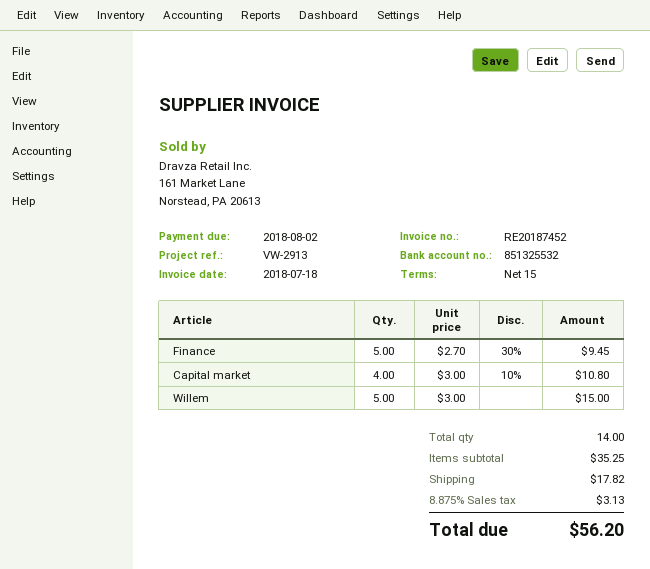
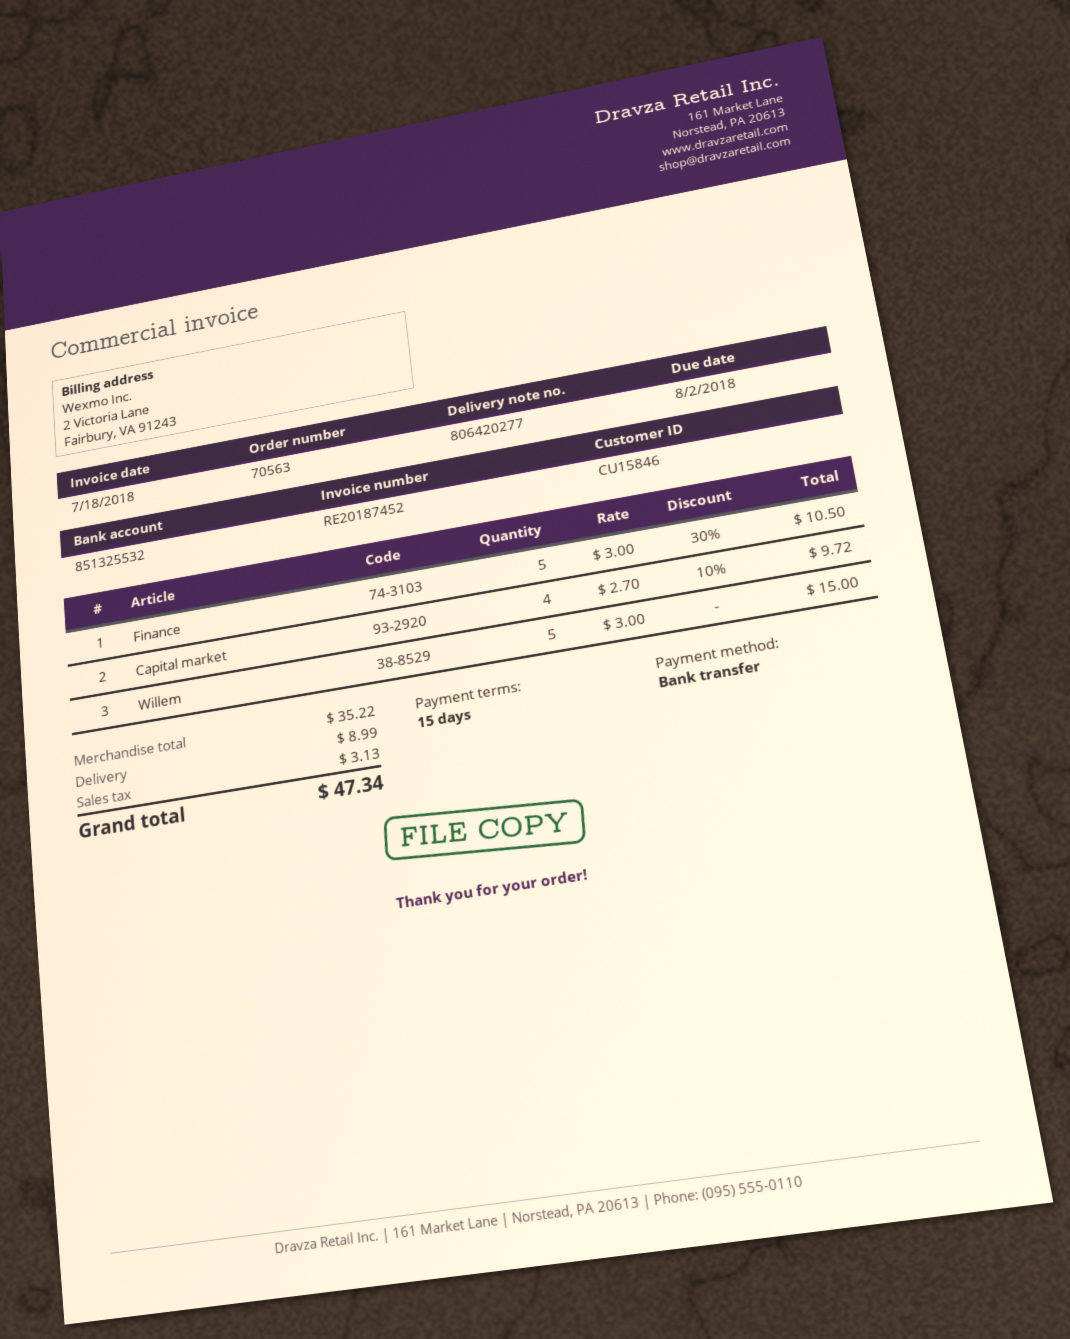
Finance: 5 x 2.70 - 30% = 9.45 -> 5 x 3.00 - 30% = 10.50
Capital market: 4 x 3.00 - 10% = 10.80 -> 4 x 2.70 - 10% = 9.72
subtotal: 35.25 -> 35.22
shipping: 17.82 -> 8.99
total: 56.20 -> 47.34

